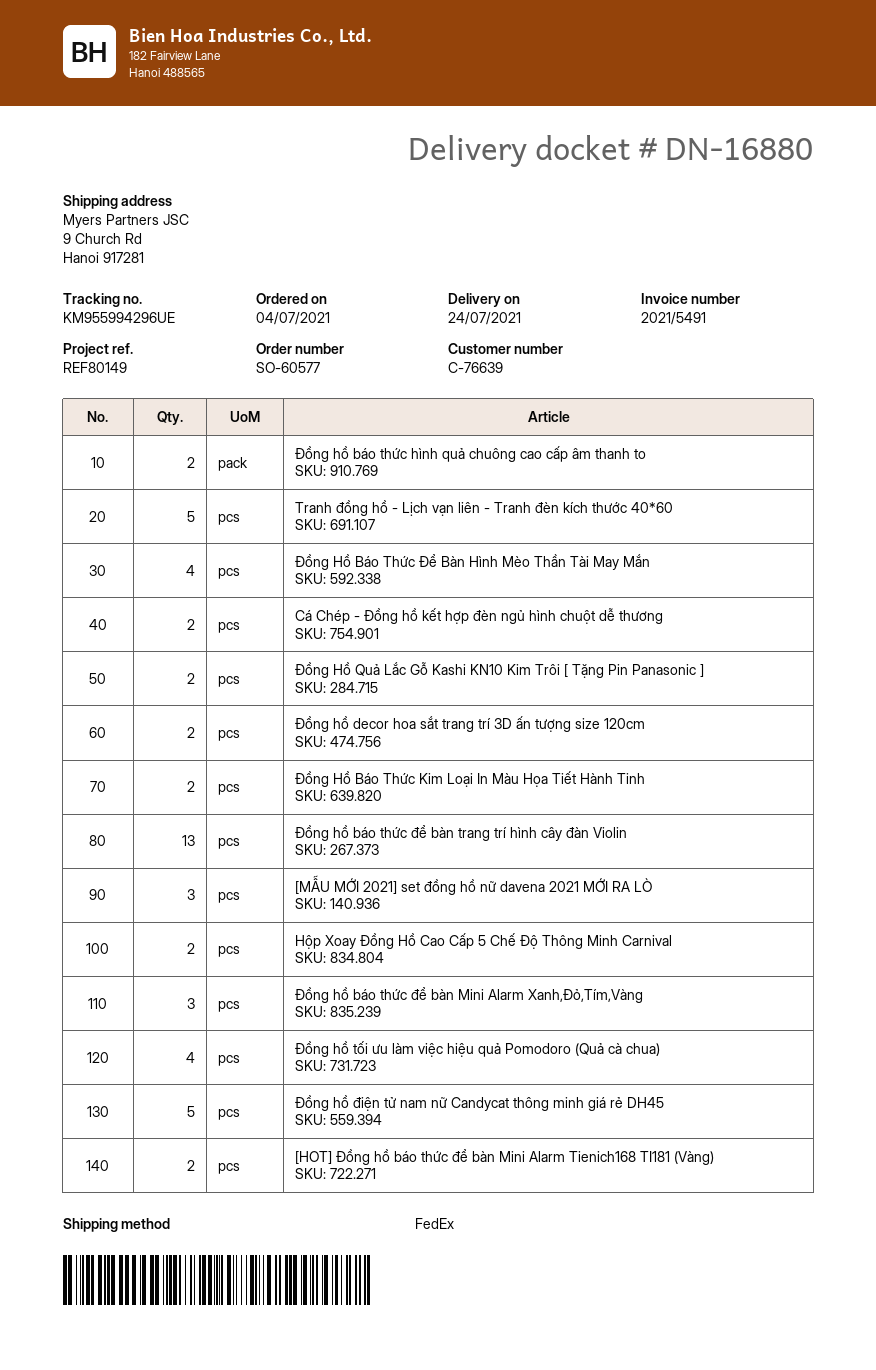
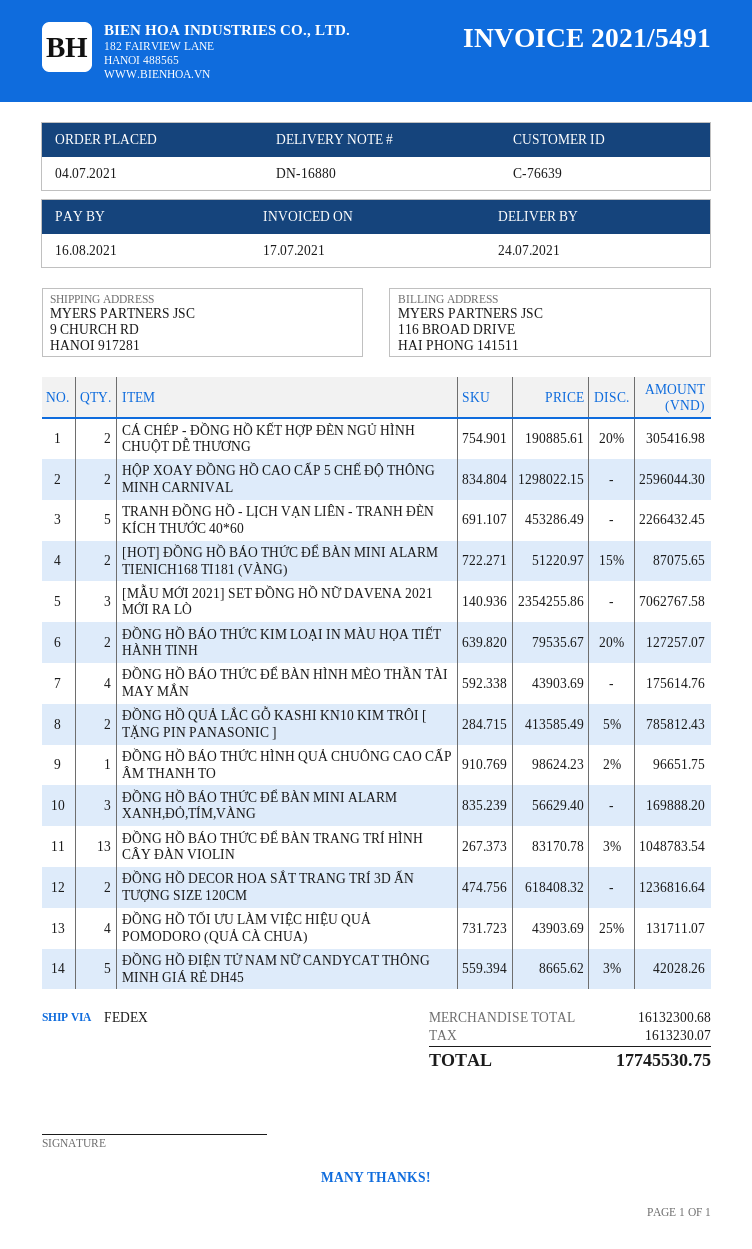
Đồng hồ báo thức hình quả chuông cao cấp âm thanh to: 2 -> 1

